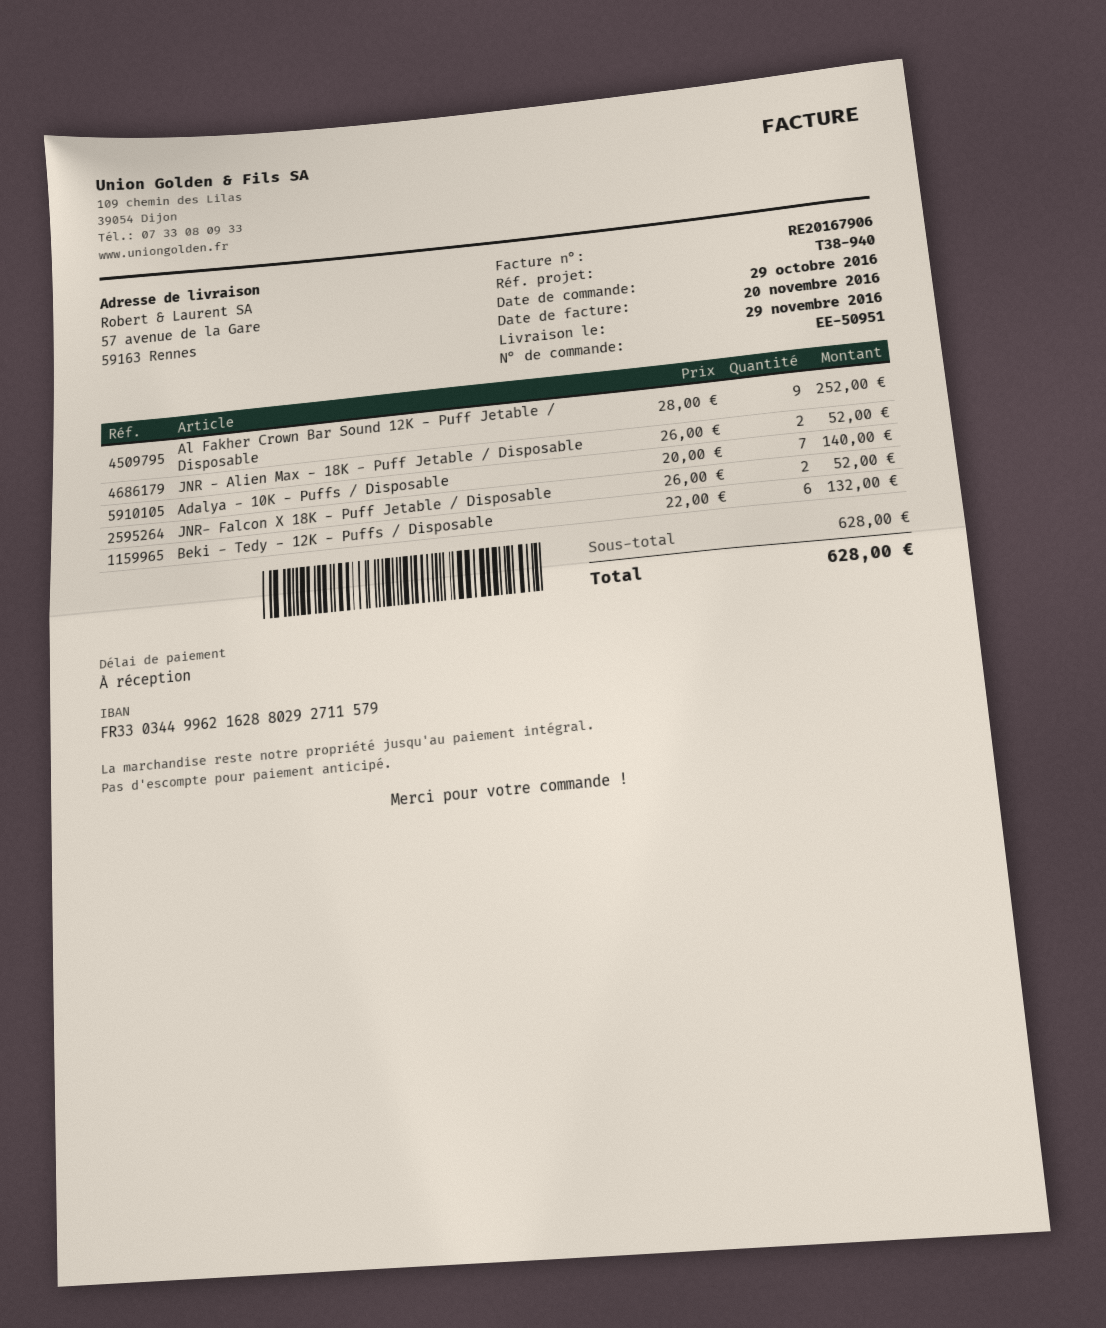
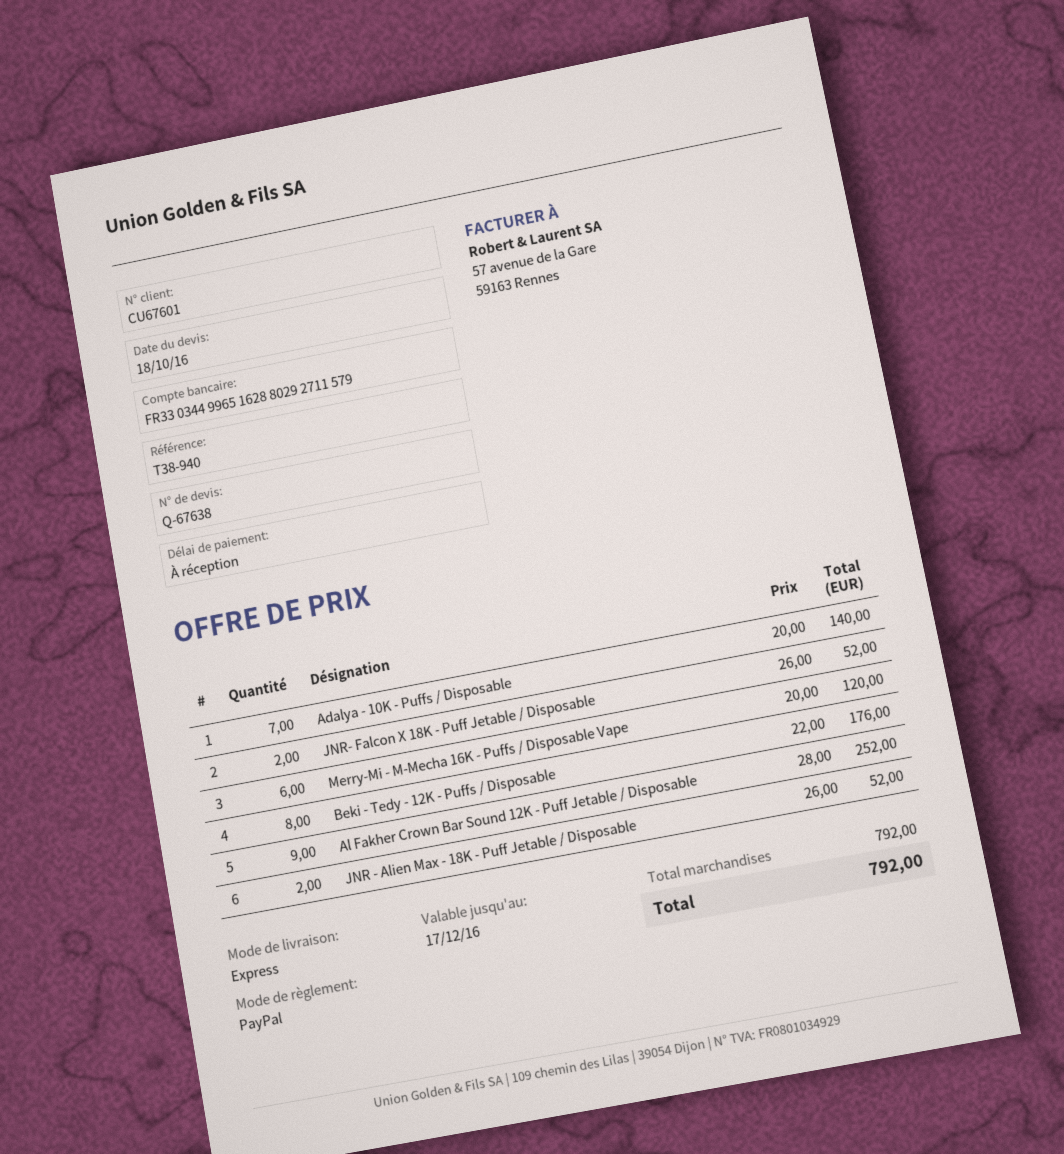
bank account: FR3303449962162880292711579 -> FR3303449965162880292711579
Beki - Tedy - 12K - Puffs / Disposable: 6 x 22.00 = 132.00 -> 8 x 22.00 = 176.00
Merry-Mi - M-Mecha 16K - Puffs / Disposable Vape: none -> 6 x 20.00 = 120.00
subtotal: 628.00 -> 792.00
total: 628.00 -> 792.00

